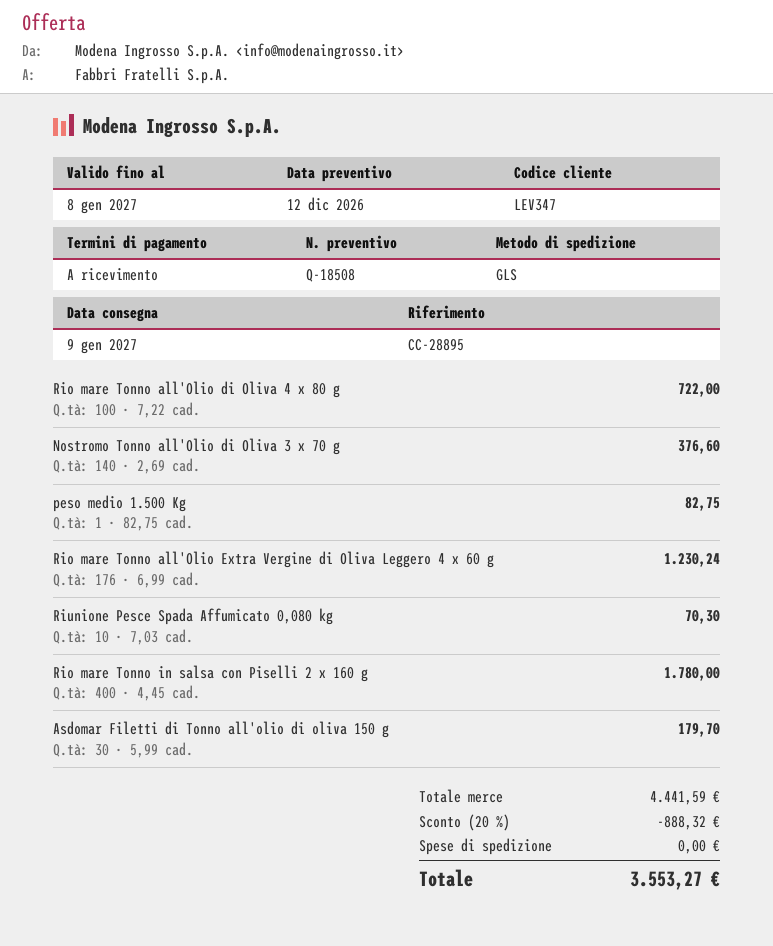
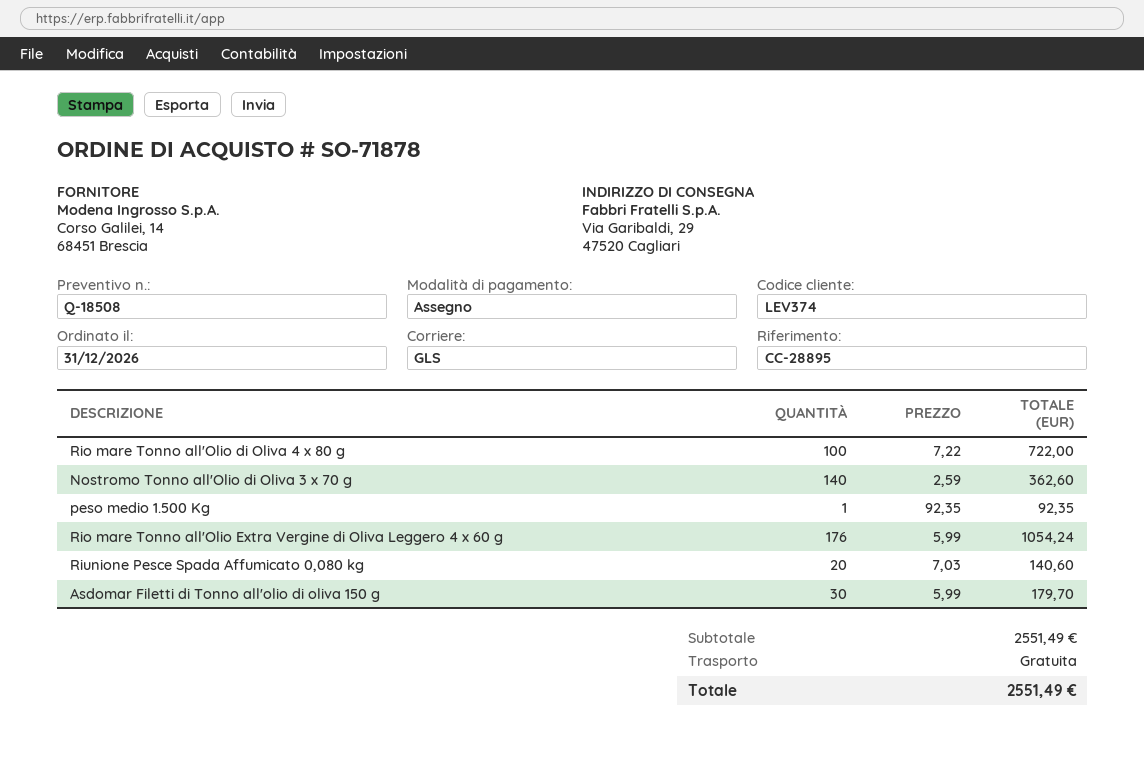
customer number: LEV347 -> LEV374
Nostromo Tonno all'Olio di Oliva 3 x 70 g: 140 x 2.69 = 376.60 -> 140 x 2.59 = 362.60
peso medio 1.500 Kg: 1 x 82.75 = 82.75 -> 1 x 92.35 = 92.35
Rio mare Tonno all'Olio Extra Vergine di Oliva Leggero 4 x 60 g: 176 x 6.99 = 1230.24 -> 176 x 5.99 = 1054.24
Riunione Pesce Spada Affumicato 0,080 kg: 10 x 7.03 = 70.30 -> 20 x 7.03 = 140.60
Rio mare Tonno in salsa con Piselli 2 x 160 g: 400 x 4.45 = 1780.00 -> none
subtotal: 4441.59 -> 2551.49
discount: 20% = 888.32 -> none
total: 3553.27 -> 2551.49

